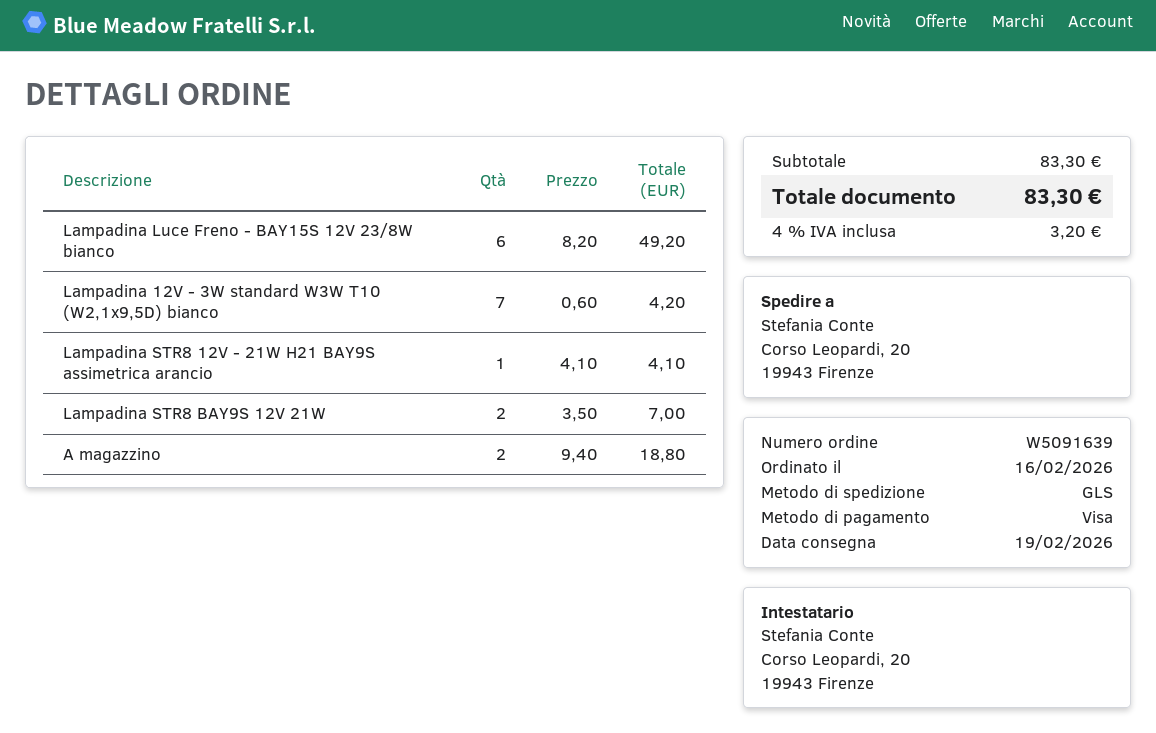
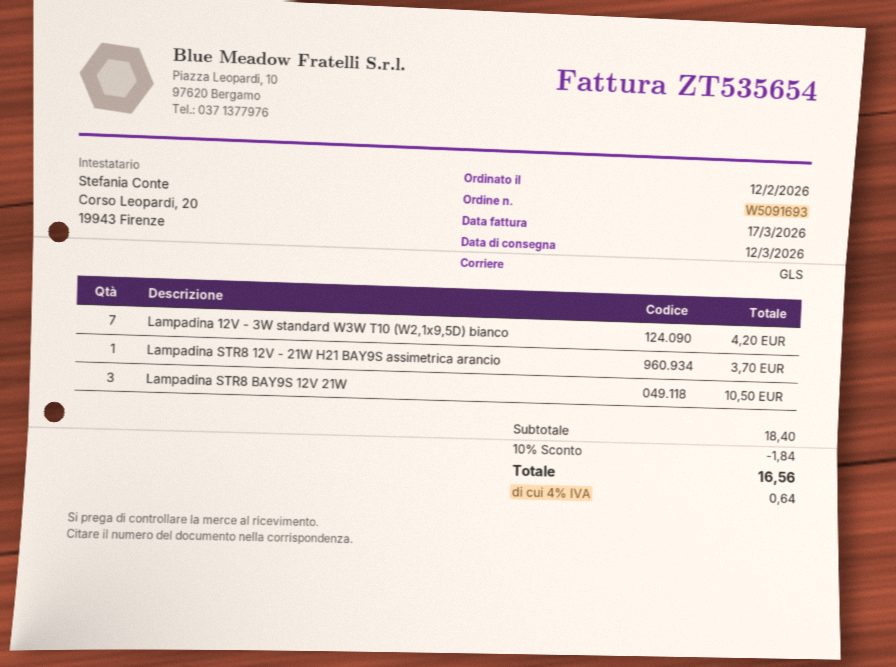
order number: W5091639 -> W5091693
order date: 2026-02-16 -> 2026-02-12
delivery date: 2026-02-19 -> 2026-03-12
Lampadina Luce Freno - BAY15S 12V 23/8W bianco: 6 for 49.20 -> none
Lampadina STR8 12V - 21W H21 BAY9S assimetrica arancio: 1 for 4.10 -> 1 for 3.70
Lampadina STR8 BAY9S 12V 21W: 2 for 7.00 -> 3 for 10.50
A magazzino: 2 for 18.80 -> none
subtotal: 83.30 -> 18.40
discount: none -> 10% = 1.84
tax: 4% = 3.20 -> 4% = 0.64
total: 83.30 -> 16.56

